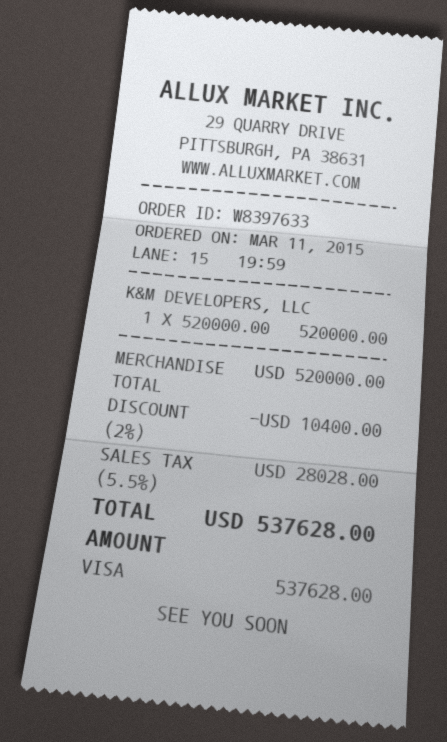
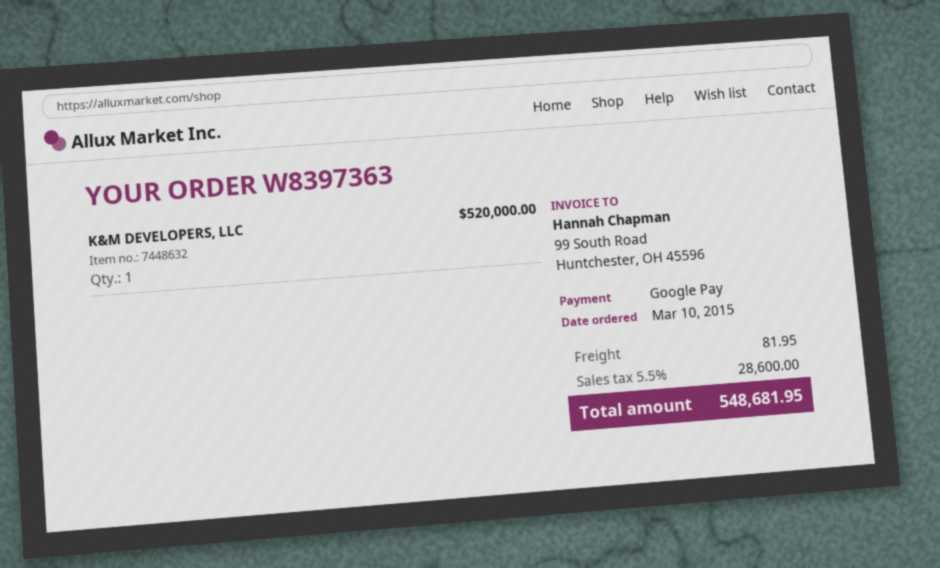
order number: W8397633 -> W8397363
order date: 2015-03-11 -> 2015-03-10
payment method: Visa -> Google Pay
discount: 2% = 10400.00 -> none
shipping: none -> 81.95
tax: 5.5% = 28028.00 -> 5.5% = 28600.00
total: 537628.00 -> 548681.95

